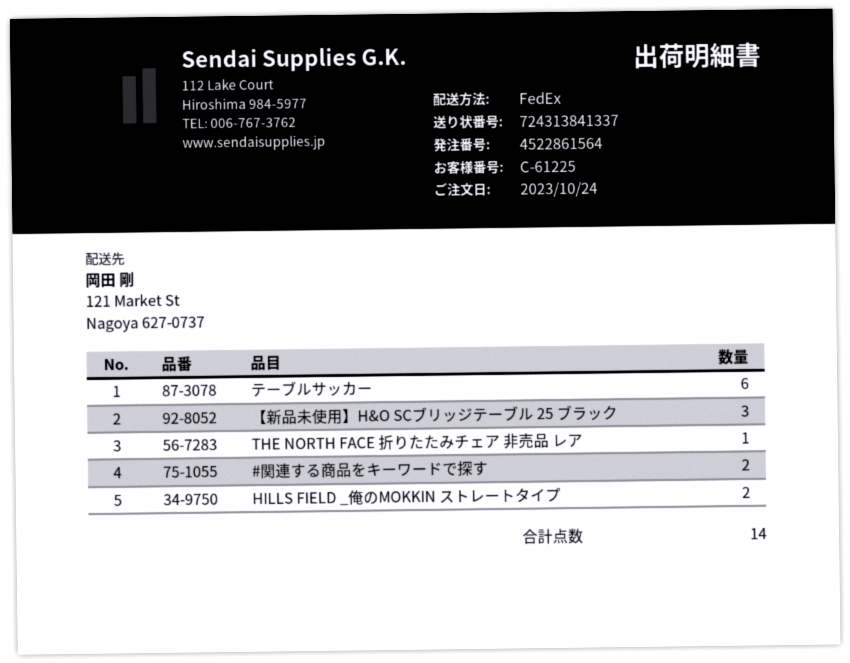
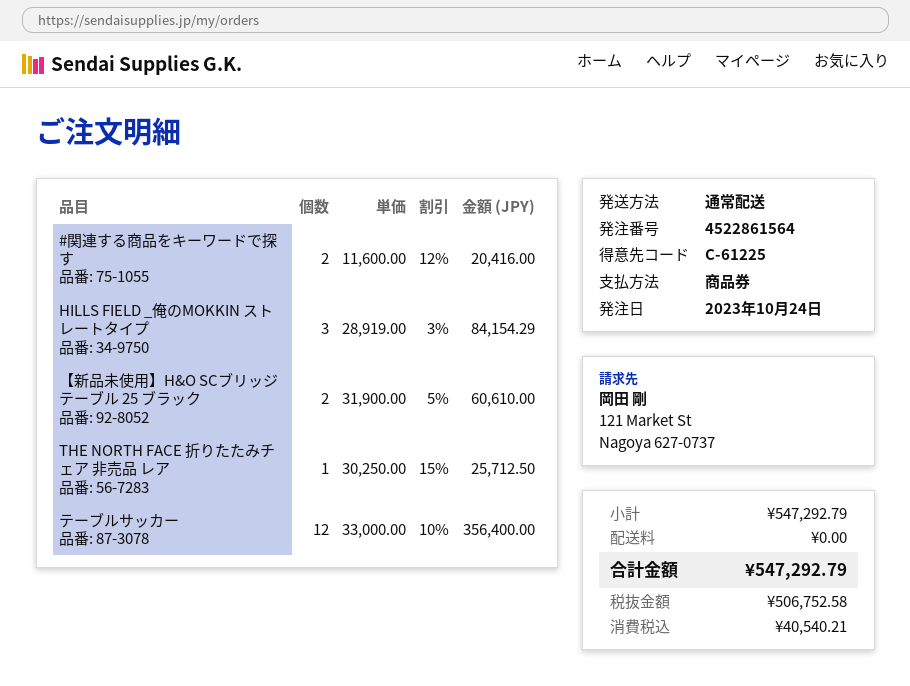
shipping method: FedEx -> standard
テーブルサッカー: 6 -> 12
【新品未使用】H&O SCブリッジテーブル 25 ブラック: 3 -> 2
HILLS FIELD _俺のMOKKIN ストレートタイプ: 2 -> 3

